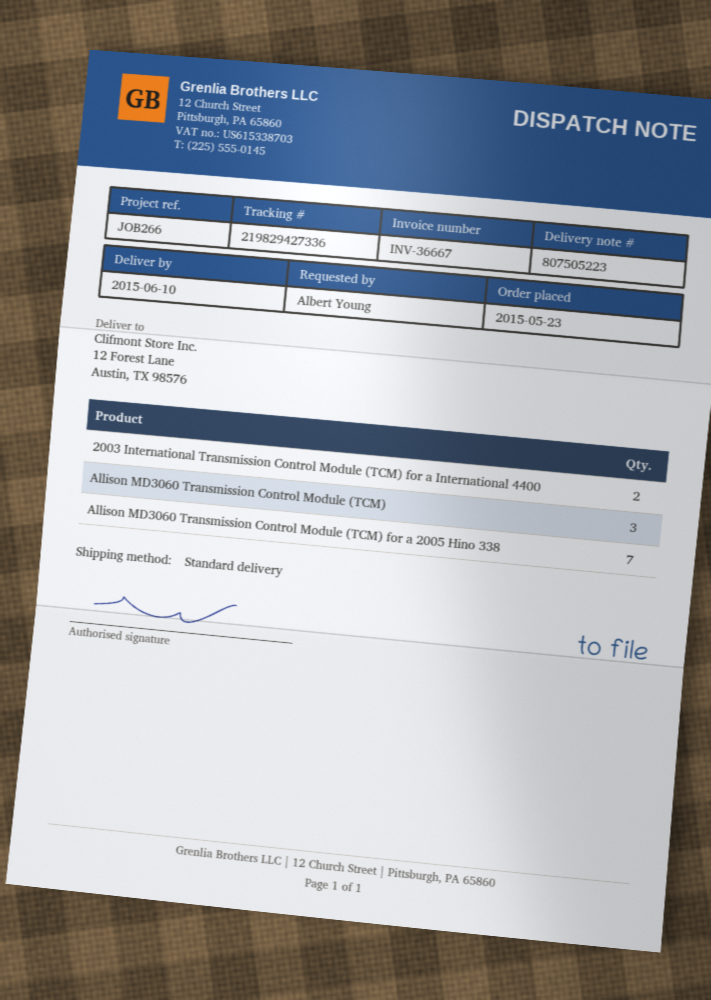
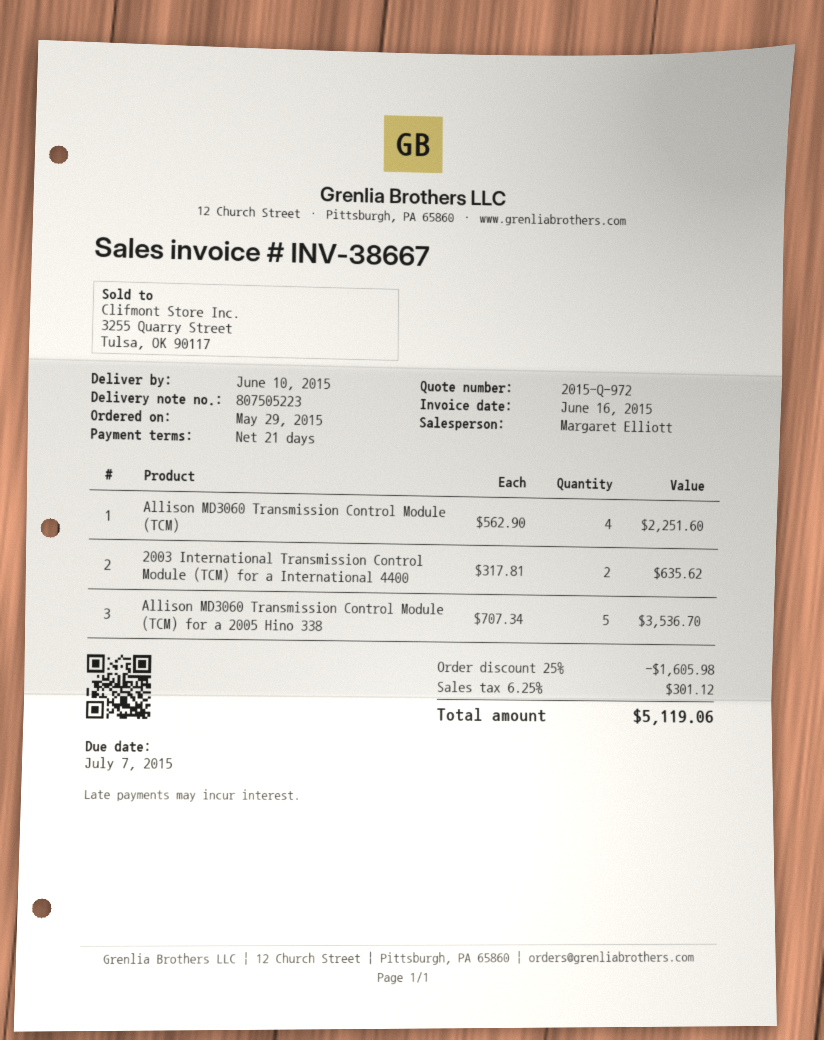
order date: 2015-05-23 -> 2015-05-29
invoice number: INV-36667 -> INV-38667
Allison MD3060 Transmission Control Module (TCM): 3 -> 4
Allison MD3060 Transmission Control Module (TCM) for a 2005 Hino 338: 7 -> 5

